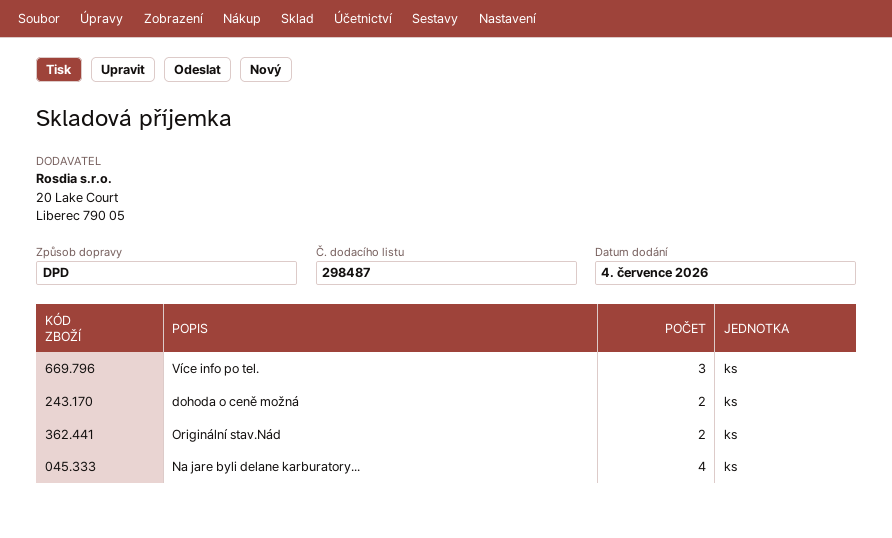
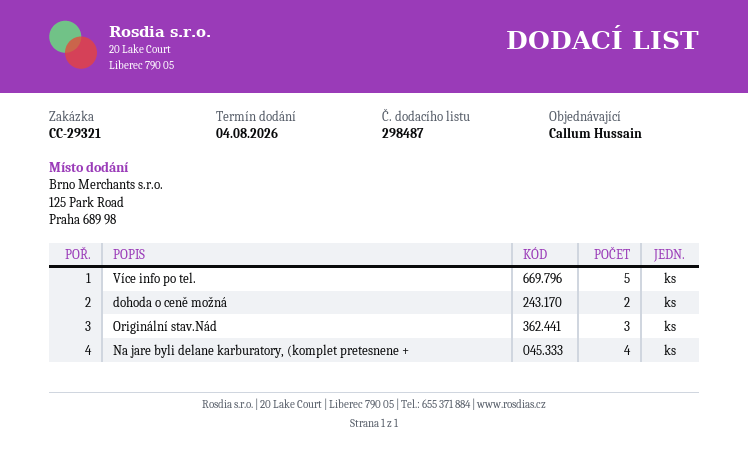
delivery date: 2026-07-04 -> 2026-08-04
Více info po tel.: 3 -> 5
Originální stav.Nád: 2 -> 3

